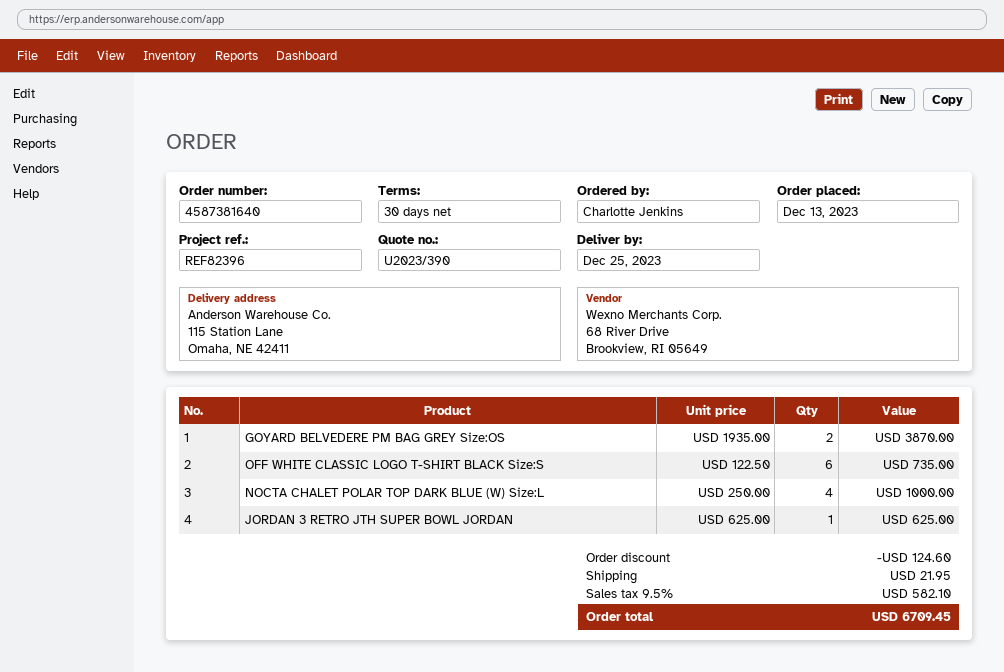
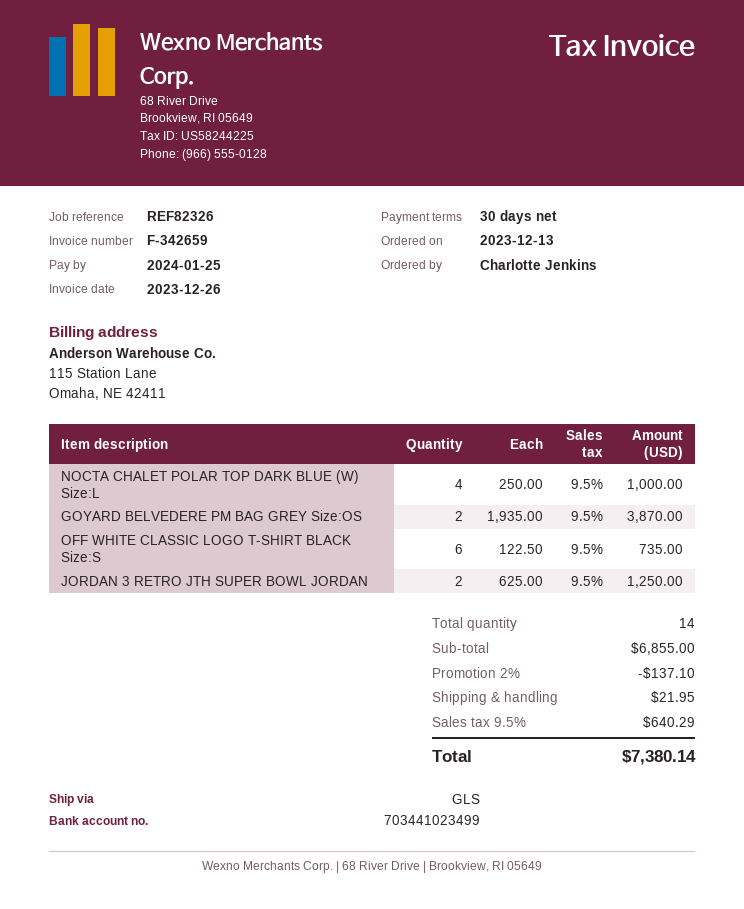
reference: REF82396 -> REF82326
JORDAN 3 RETRO JTH SUPER BOWL JORDAN: 1 x 625.00 = 625.00 -> 2 x 625.00 = 1250.00
discount: 124.60 -> 137.10
tax: 9.5% = 582.10 -> 9.5% = 640.29
total: 6709.45 -> 7380.14

